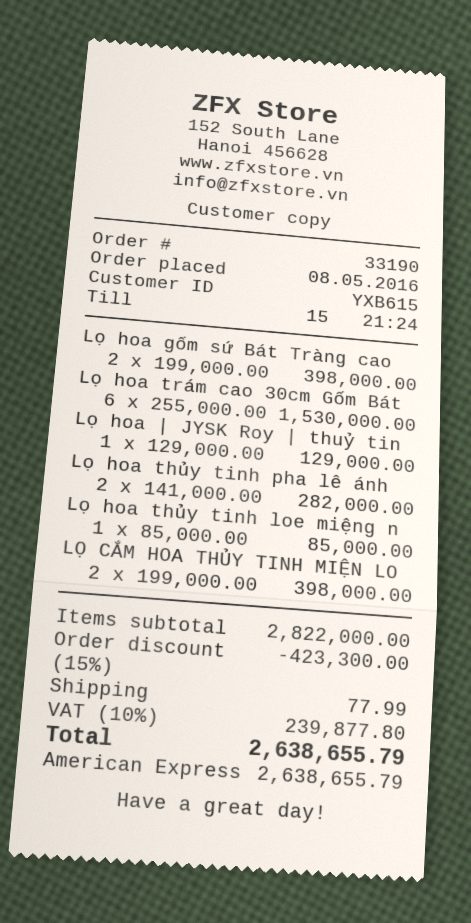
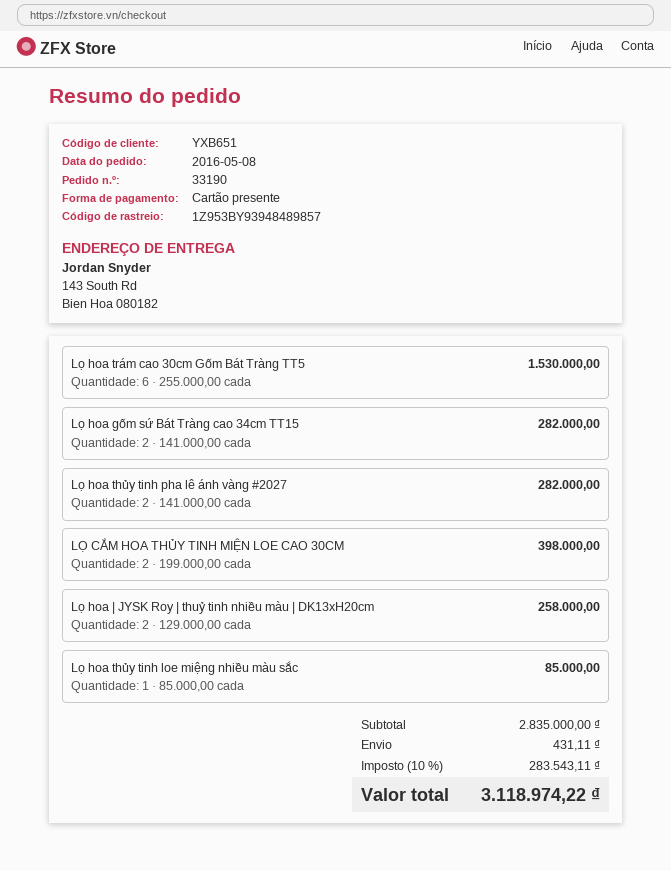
customer number: YXB615 -> YXB651
payment method: American Express -> gift card
Lọ hoa gốm sứ Bát Tràng cao: 2 x 199000.00 = 398000.00 -> 2 x 141000.00 = 282000.00
Lọ hoa | JYSK Roy | thuỷ tin: 1 x 129000.00 = 129000.00 -> 2 x 129000.00 = 258000.00
subtotal: 2822000.00 -> 2835000.00
discount: 15% = 423300.00 -> none
shipping: 77.99 -> 431.11
tax: 10% = 239877.80 -> 10% = 283543.11
total: 2638655.79 -> 3118974.22

